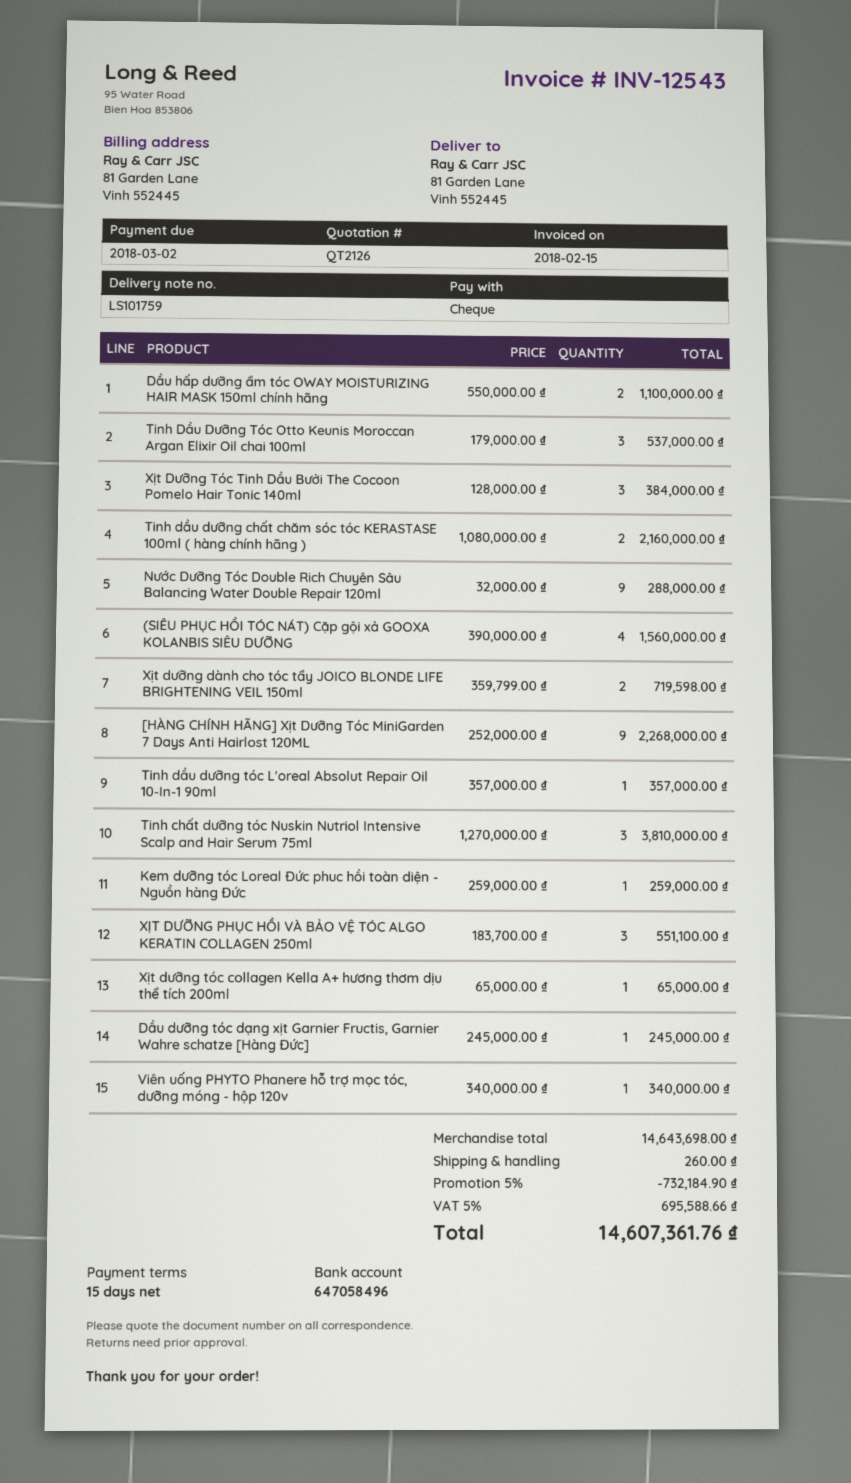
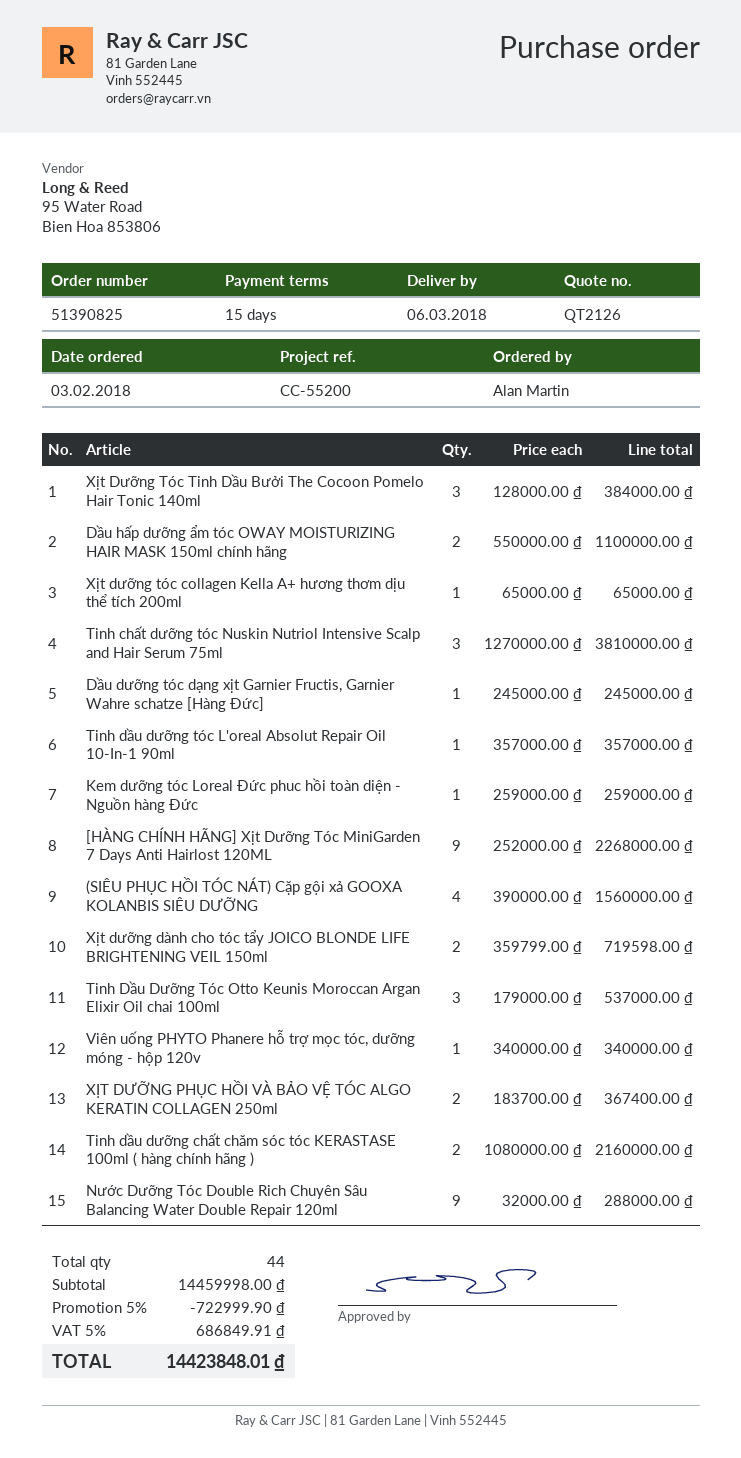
XỊT DƯỠNG PHỤC HỒI VÀ BẢO VỆ TÓC ALGO KERATIN COLLAGEN 250ml: 3 x 183700.00 = 551100.00 -> 2 x 183700.00 = 367400.00
subtotal: 14643698.00 -> 14459998.00
discount: 5% = 732184.90 -> 5% = 722999.90
shipping: 260.00 -> none
tax: 5% = 695588.66 -> 5% = 686849.91
total: 14607361.76 -> 14423848.01

